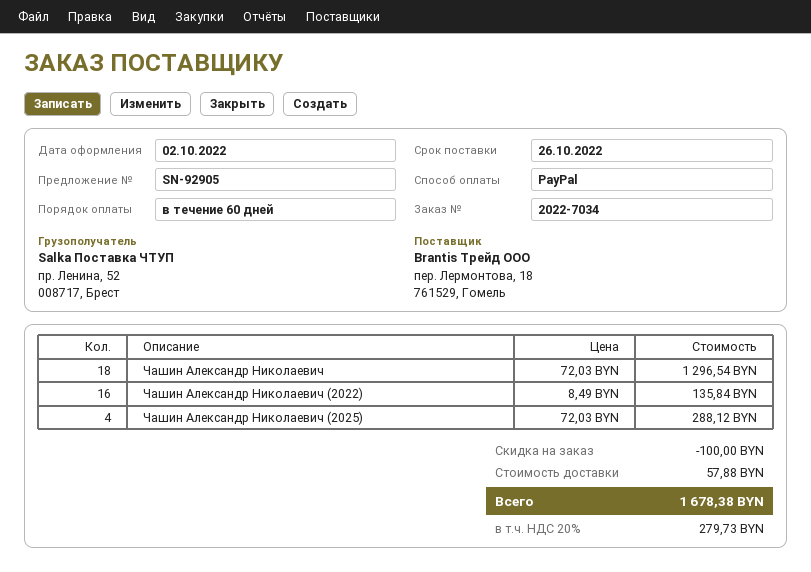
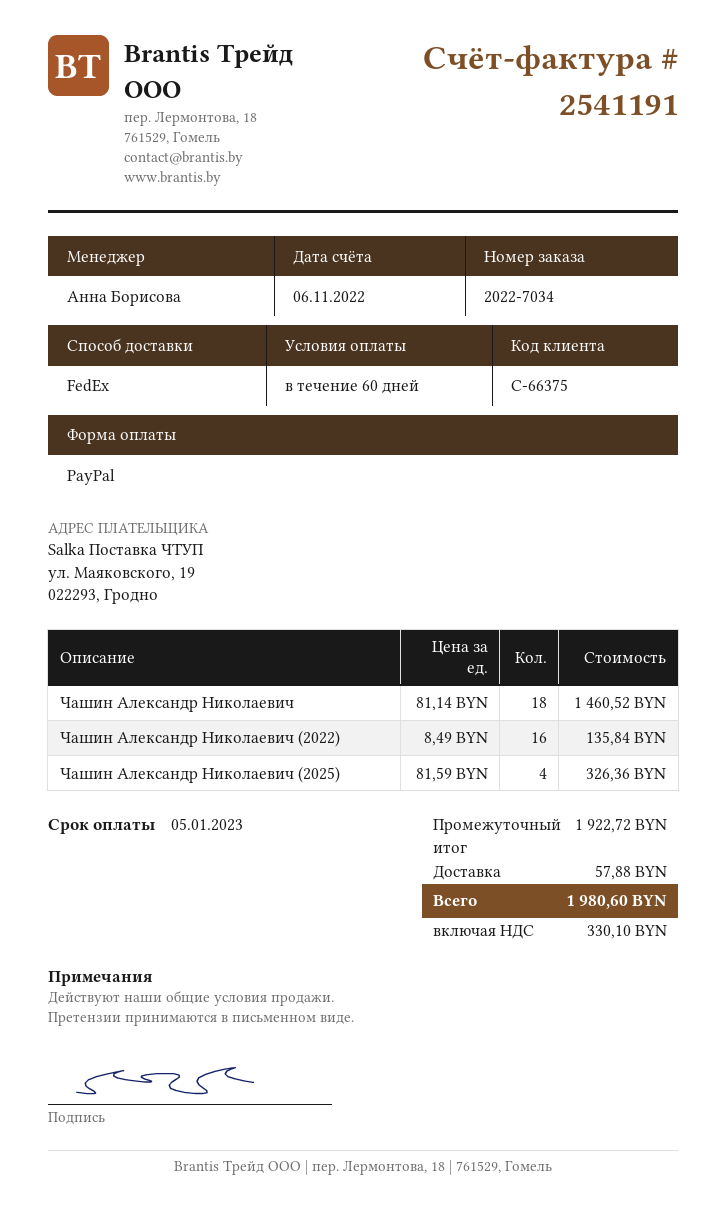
Чашин Александр Николаевич: 18 x 72.03 = 1296.54 -> 18 x 81.14 = 1460.52
Чашин Александр Николаевич (2025): 4 x 72.03 = 288.12 -> 4 x 81.59 = 326.36
discount: 100.00 -> none
tax: 279.73 -> 330.10
total: 1678.38 -> 1980.60

